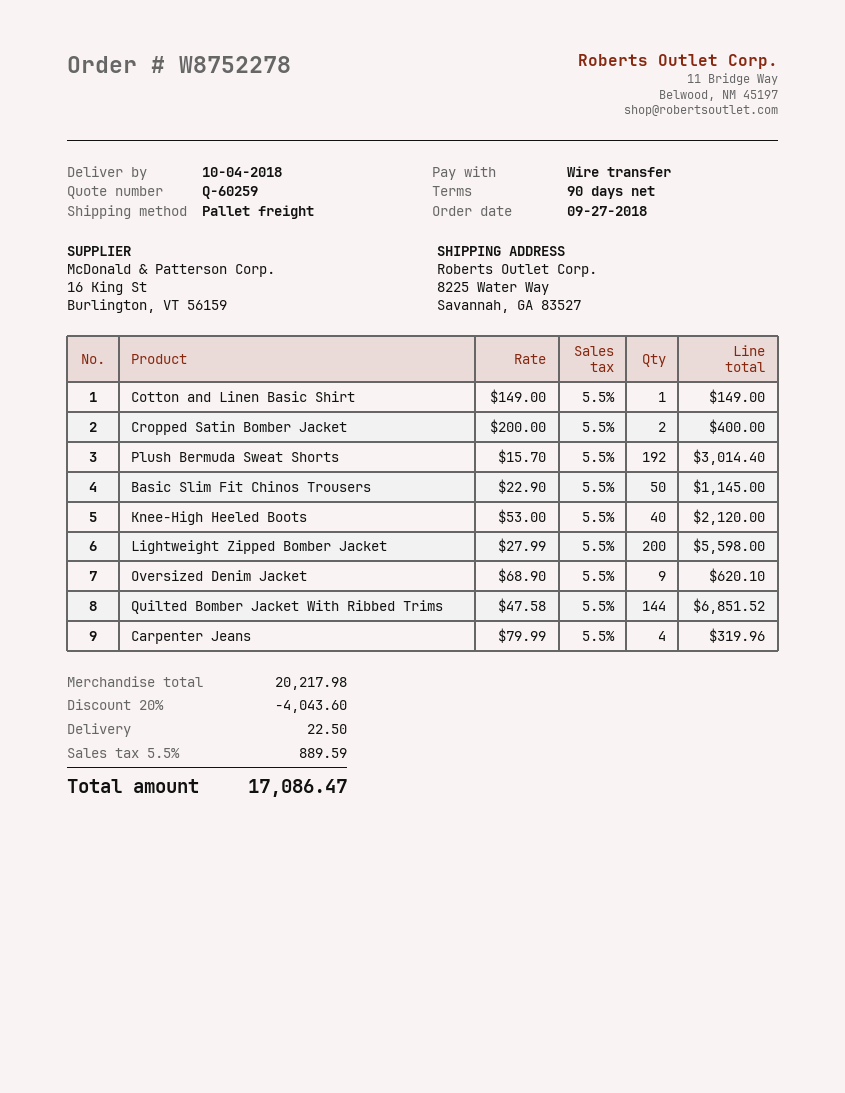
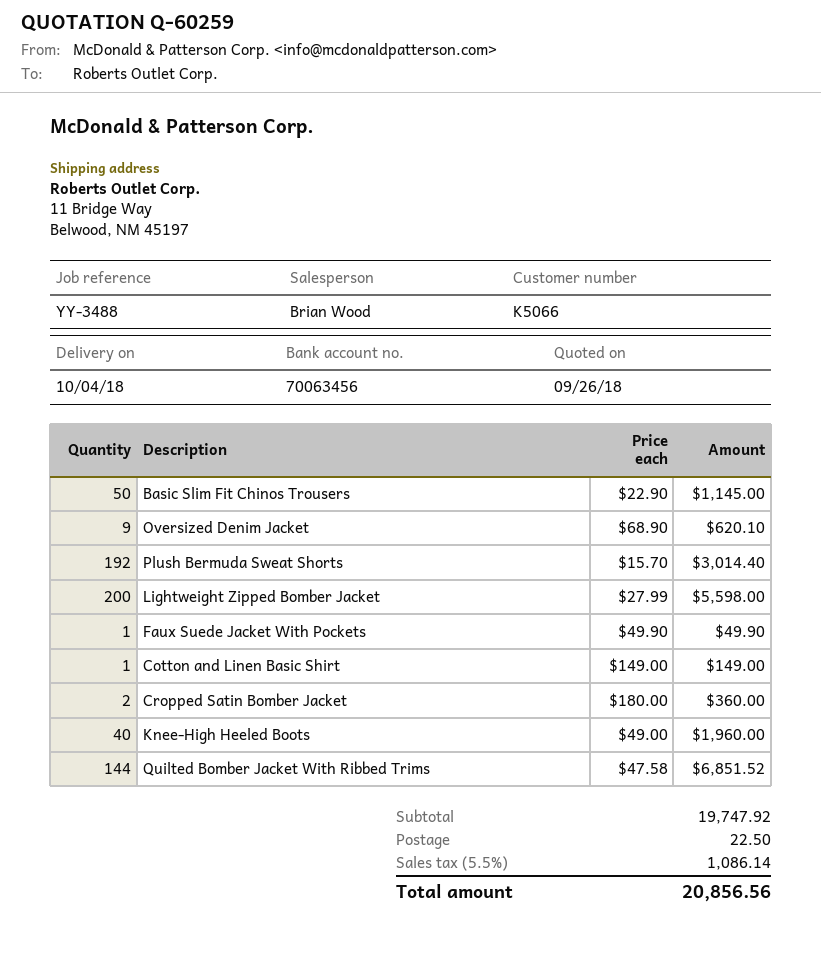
ship to: 8225 Water Way, Savannah, GA 83527 -> 11 Bridge Way, Belwood, NM 45197
Cropped Satin Bomber Jacket: 2 x 200.00 = 400.00 -> 2 x 180.00 = 360.00
Knee-High Heeled Boots: 40 x 53.00 = 2120.00 -> 40 x 49.00 = 1960.00
Carpenter Jeans: 4 x 79.99 = 319.96 -> none
Faux Suede Jacket With Pockets: none -> 1 x 49.90 = 49.90
subtotal: 20217.98 -> 19747.92
discount: 20% = 4043.60 -> none
tax: 5.5% = 889.59 -> 5.5% = 1086.14
total: 17086.47 -> 20856.56

